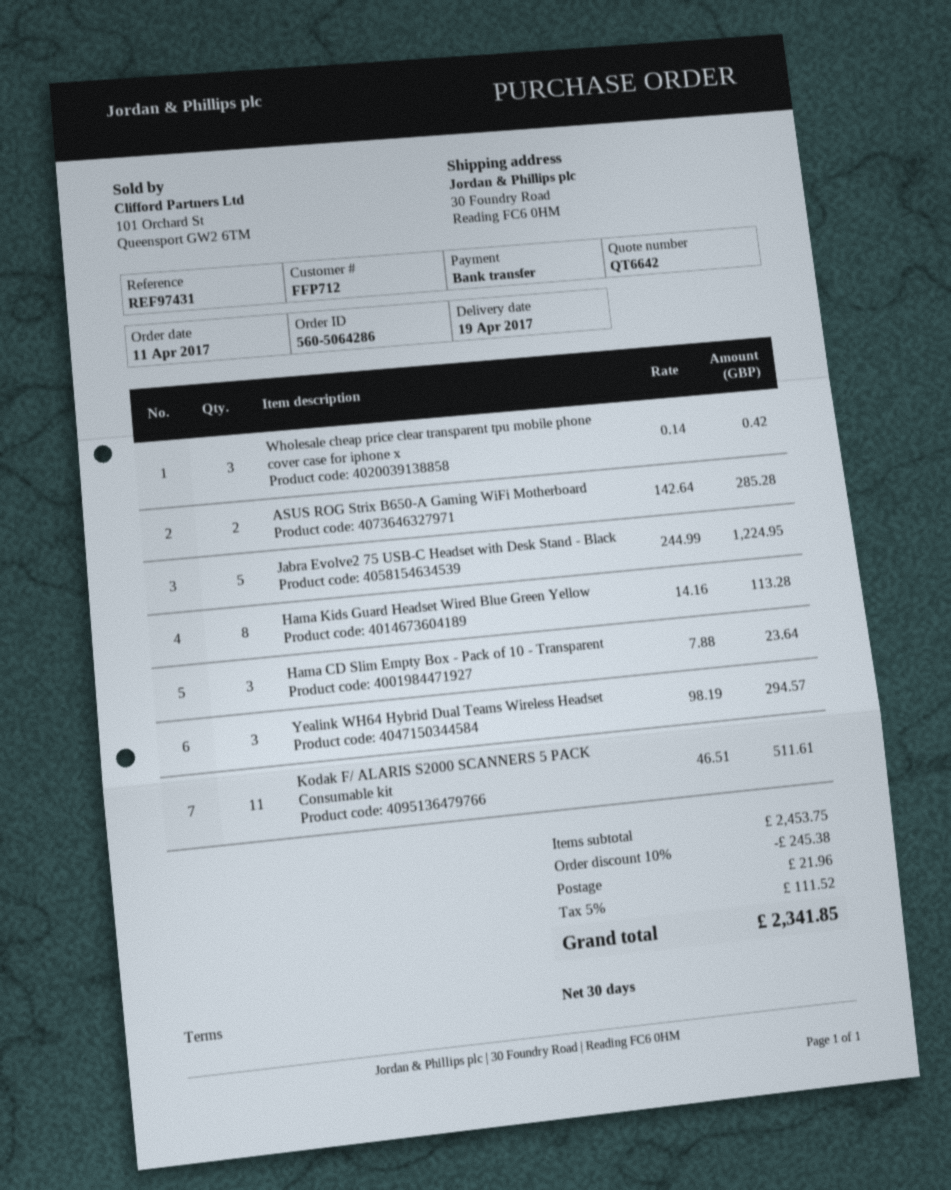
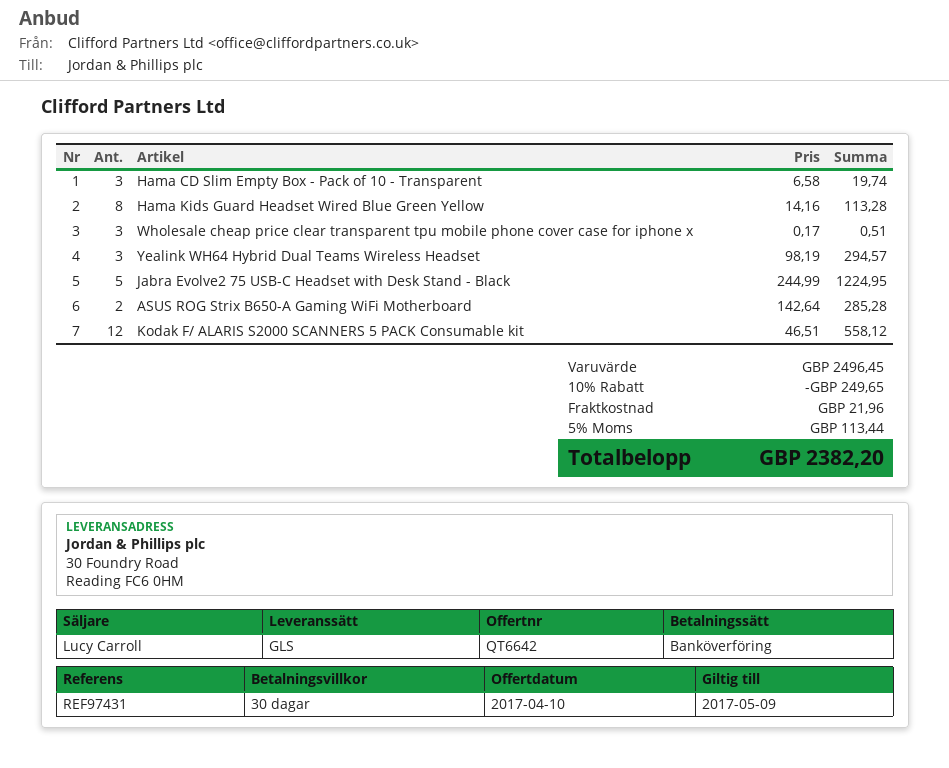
Wholesale cheap price clear transparent tpu mobile phone cover case for iphone x: 3 x 0.14 = 0.42 -> 3 x 0.17 = 0.51
Hama CD Slim Empty Box - Pack of 10 - Transparent: 3 x 7.88 = 23.64 -> 3 x 6.58 = 19.74
Kodak F/ ALARIS S2000 SCANNERS 5 PACK Consumable kit: 11 x 46.51 = 511.61 -> 12 x 46.51 = 558.12
subtotal: 2453.75 -> 2496.45
discount: 10% = 245.38 -> 10% = 249.65
tax: 5% = 111.52 -> 5% = 113.44
total: 2341.85 -> 2382.20

